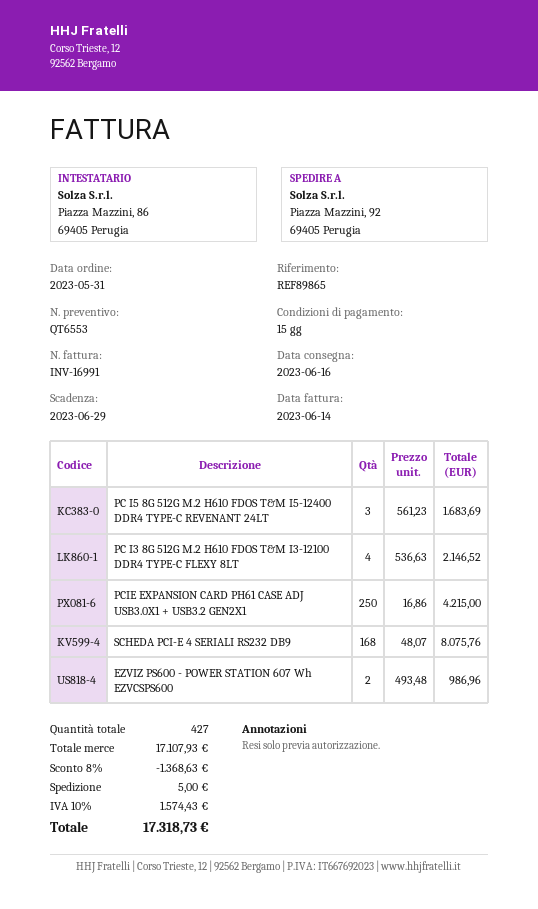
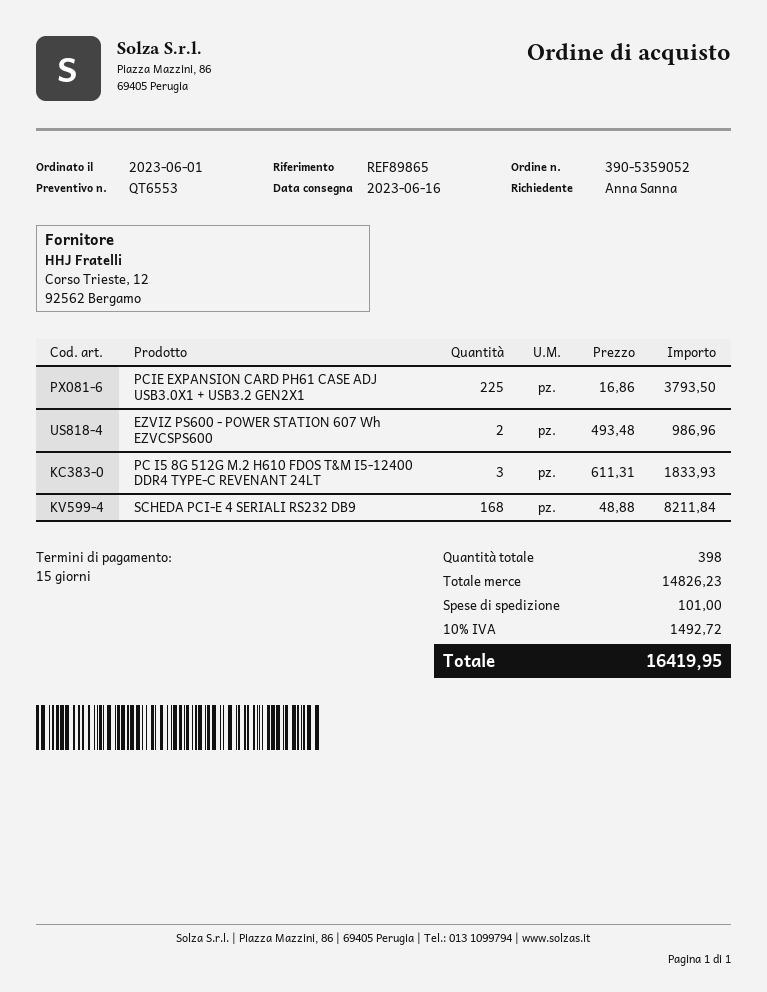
order date: 2023-05-31 -> 2023-06-01
PC I5 8G 512G M.2 H610 FDOS T&M I5-12400 DDR4 TYPE-C REVENANT 24LT: 3 x 561.23 = 1683.69 -> 3 x 611.31 = 1833.93
PC I3 8G 512G M.2 H610 FDOS T&M I3-12100 DDR4 TYPE-C FLEXY 8LT: 4 x 536.63 = 2146.52 -> none
PCIE EXPANSION CARD PH61 CASE ADJ USB3.0X1 + USB3.2 GEN2X1: 250 x 16.86 = 4215.00 -> 225 x 16.86 = 3793.50
SCHEDA PCI-E 4 SERIALI RS232 DB9: 168 x 48.07 = 8075.76 -> 168 x 48.88 = 8211.84
total quantity: 427 -> 398
subtotal: 17107.93 -> 14826.23
discount: 8% = 1368.63 -> none
shipping: 5.00 -> 101.00
tax: 10% = 1574.43 -> 10% = 1492.72
total: 17318.73 -> 16419.95

